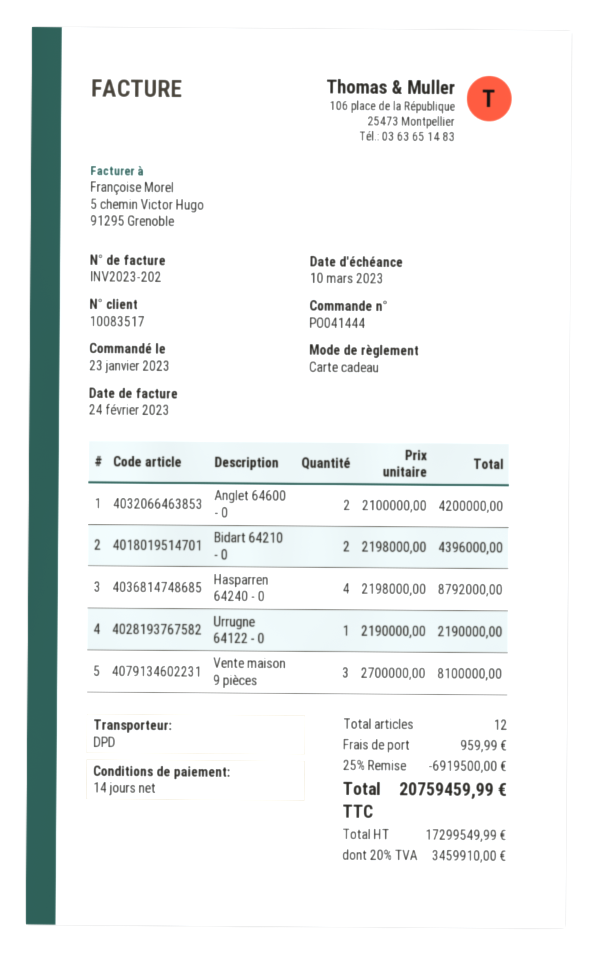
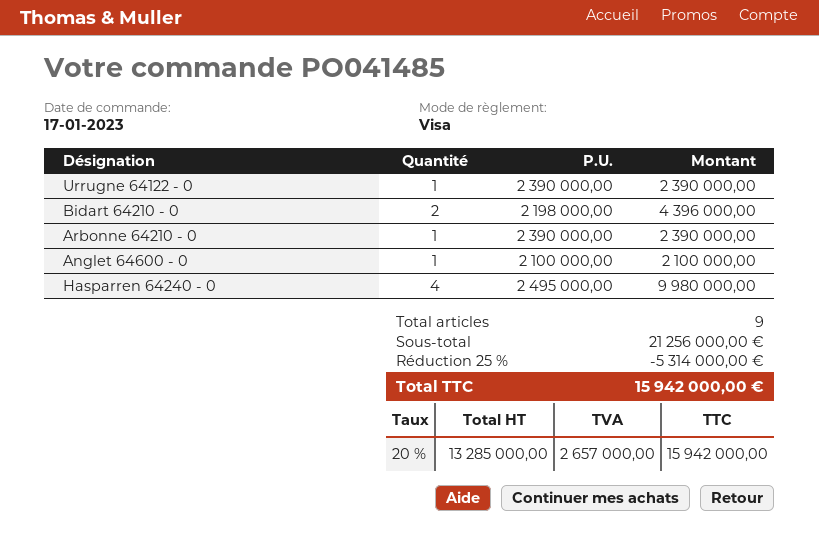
order number: PO041444 -> PO041485
order date: 2023-01-23 -> 2023-01-17
payment method: gift card -> Visa
Anglet 64600 - 0: 2 x 2100000.00 = 4200000.00 -> 1 x 2100000.00 = 2100000.00
Hasparren 64240 - 0: 4 x 2198000.00 = 8792000.00 -> 4 x 2495000.00 = 9980000.00
Urrugne 64122 - 0: 1 x 2190000.00 = 2190000.00 -> 1 x 2390000.00 = 2390000.00
Vente maison 9 pièces: 3 x 2700000.00 = 8100000.00 -> none
Arbonne 64210 - 0: none -> 1 x 2390000.00 = 2390000.00
total quantity: 12 -> 9
discount: 25% = 6919500.00 -> 25% = 5314000.00
shipping: 959.99 -> none
net: 17299549.99 -> 13285000.00
tax: 20% = 3459910.00 -> 20% = 2657000.00
total: 20759459.99 -> 15942000.00

